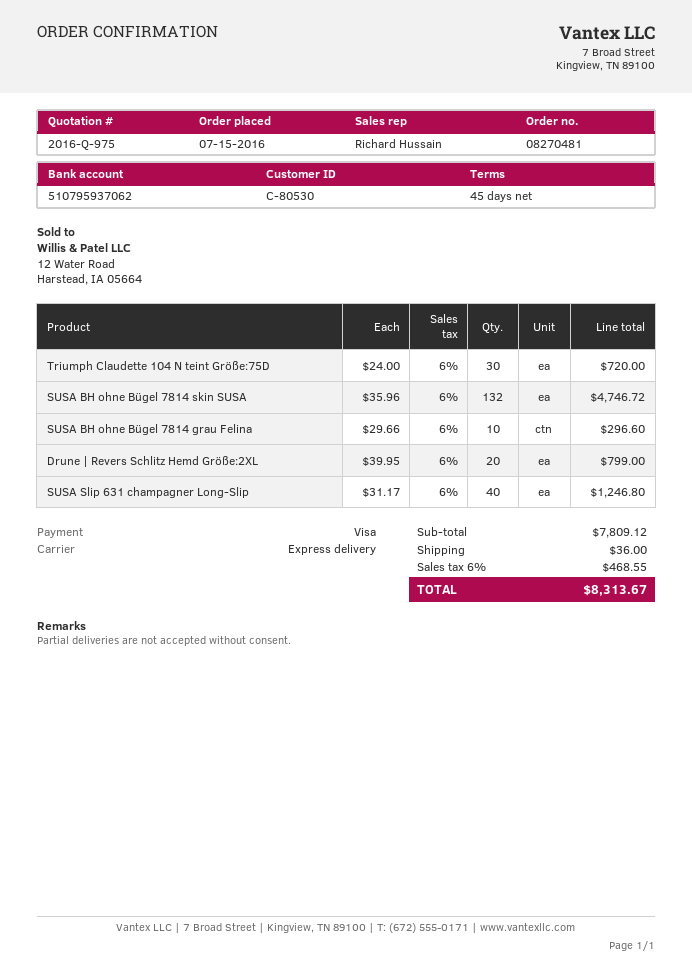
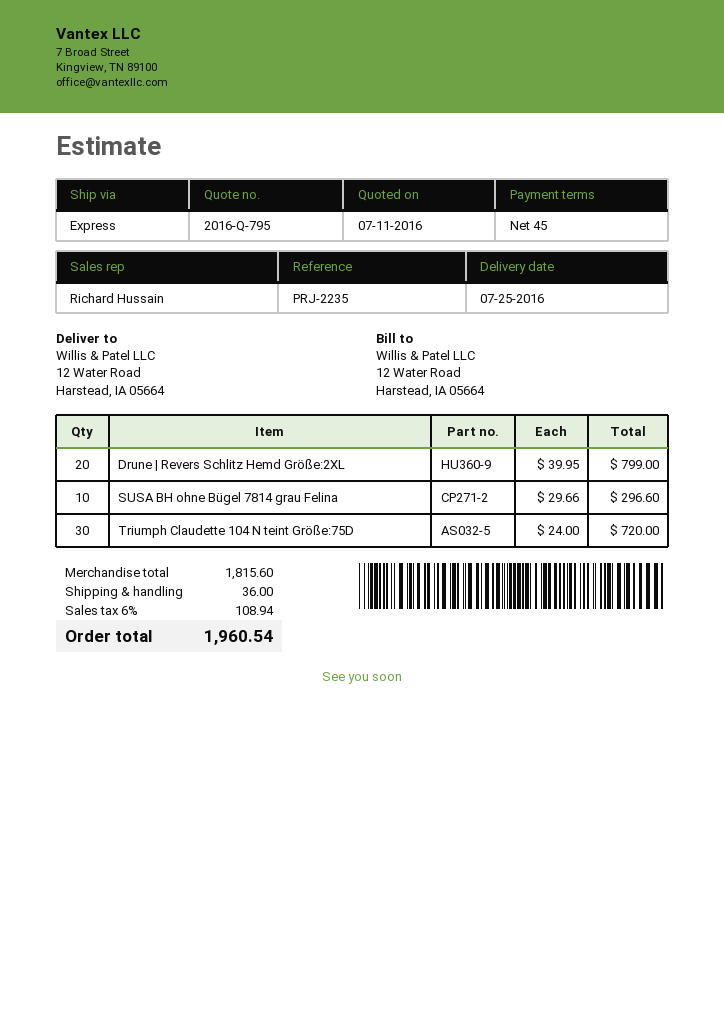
quote number: 2016-Q-975 -> 2016-Q-795
SUSA BH ohne Bügel 7814 skin SUSA: 132 x 35.96 = 4746.72 -> none
SUSA Slip 631 champagner Long-Slip: 40 x 31.17 = 1246.80 -> none
subtotal: 7809.12 -> 1815.60
tax: 6% = 468.55 -> 6% = 108.94
total: 8313.67 -> 1960.54

